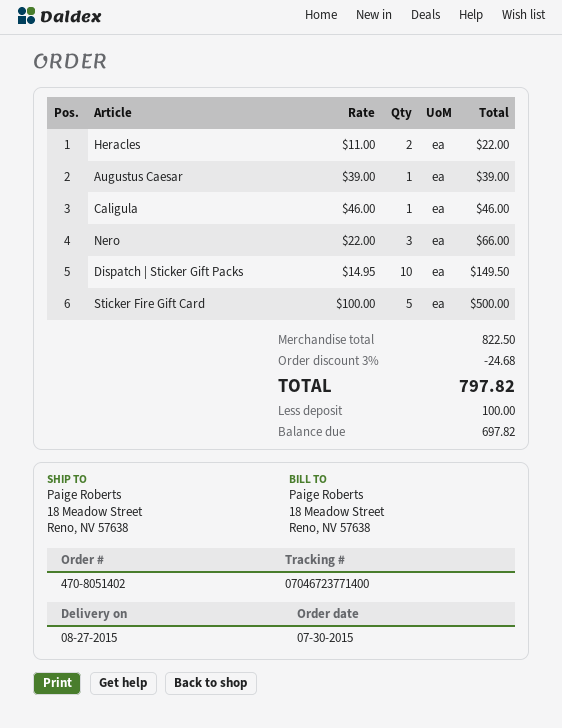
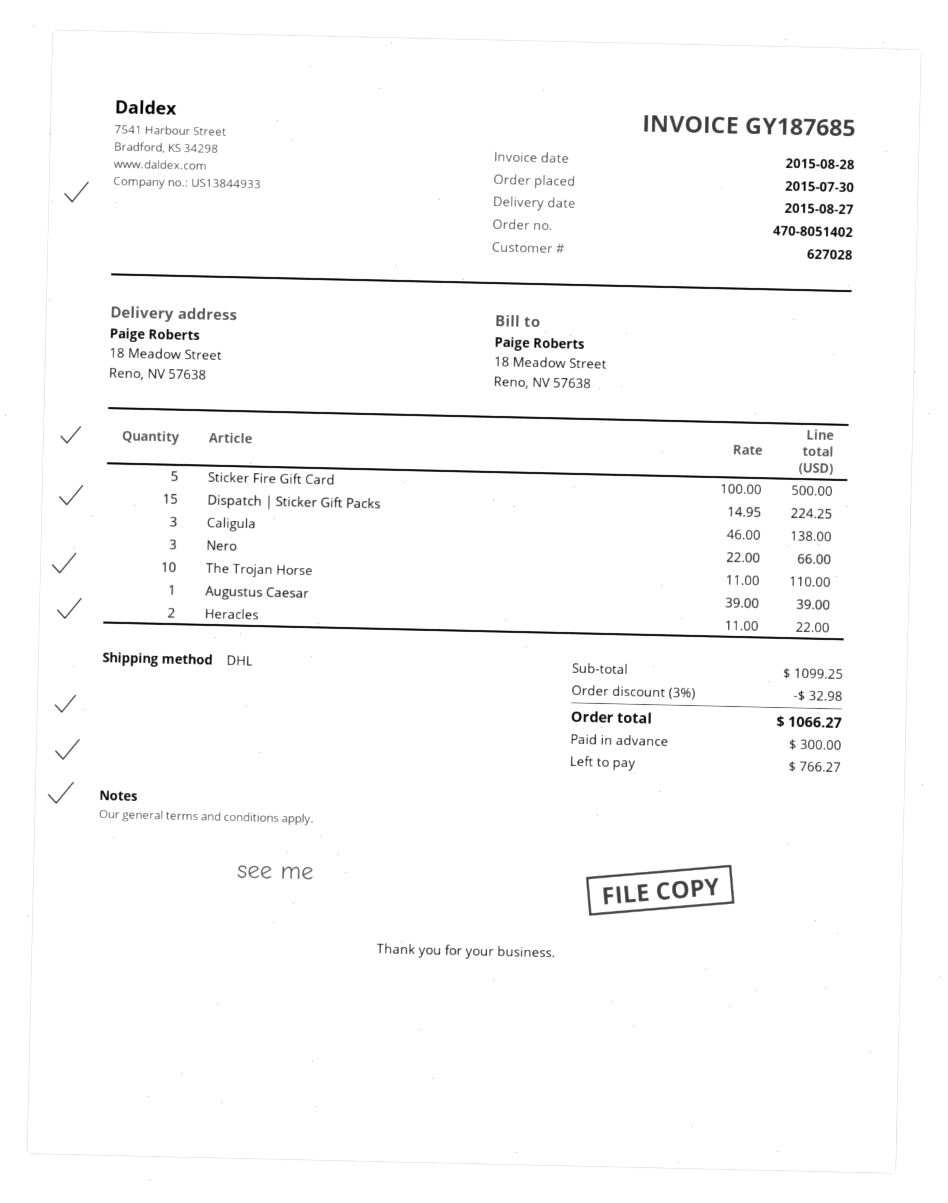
Caligula: 1 x 46.00 = 46.00 -> 3 x 46.00 = 138.00
Dispatch | Sticker Gift Packs: 10 x 14.95 = 149.50 -> 15 x 14.95 = 224.25
The Trojan Horse: none -> 10 x 11.00 = 110.00
subtotal: 822.50 -> 1099.25
discount: 3% = 24.68 -> 3% = 32.98
total: 797.82 -> 1066.27
deposit: 100.00 -> 300.00
balance: 697.82 -> 766.27

